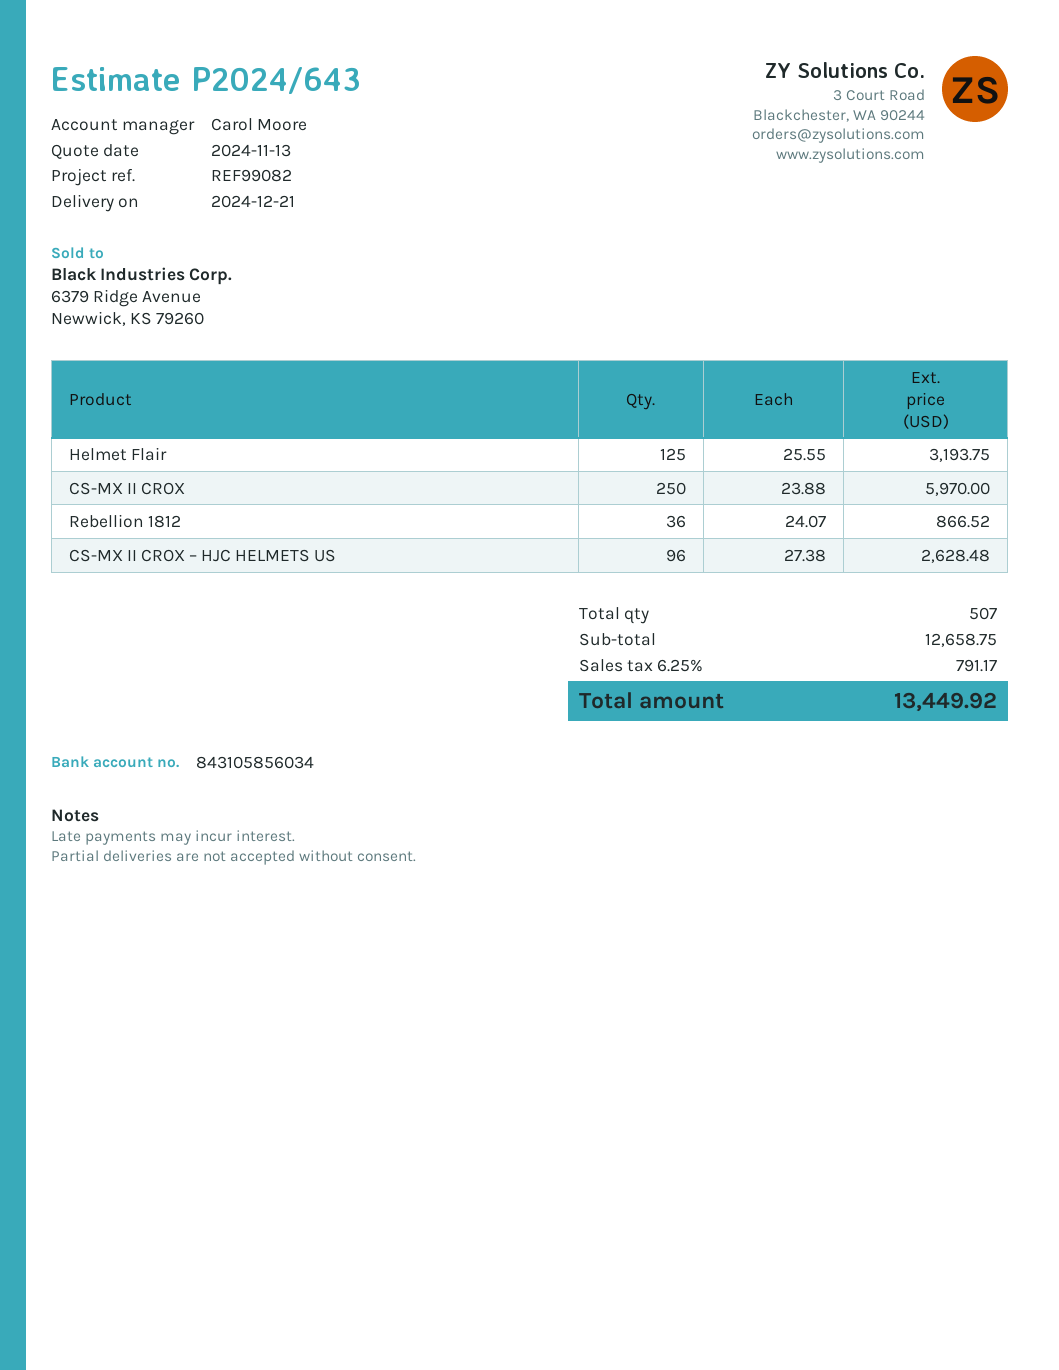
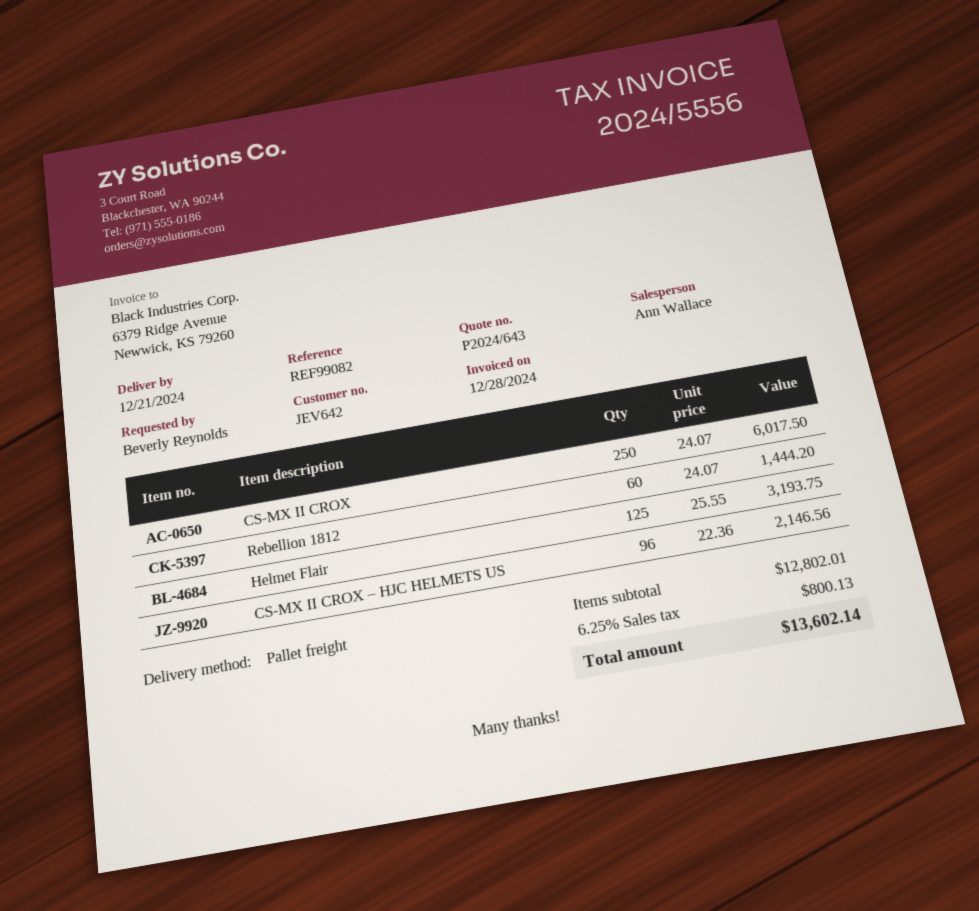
sales rep: Carol Moore -> Ann Wallace
CS-MX II CROX: 250 x 23.88 = 5970.00 -> 250 x 24.07 = 6017.50
Rebellion 1812: 36 x 24.07 = 866.52 -> 60 x 24.07 = 1444.20
CS-MX II CROX – HJC HELMETS US: 96 x 27.38 = 2628.48 -> 96 x 22.36 = 2146.56
subtotal: 12658.75 -> 12802.01
tax: 6.25% = 791.17 -> 6.25% = 800.13
total: 13449.92 -> 13602.14

